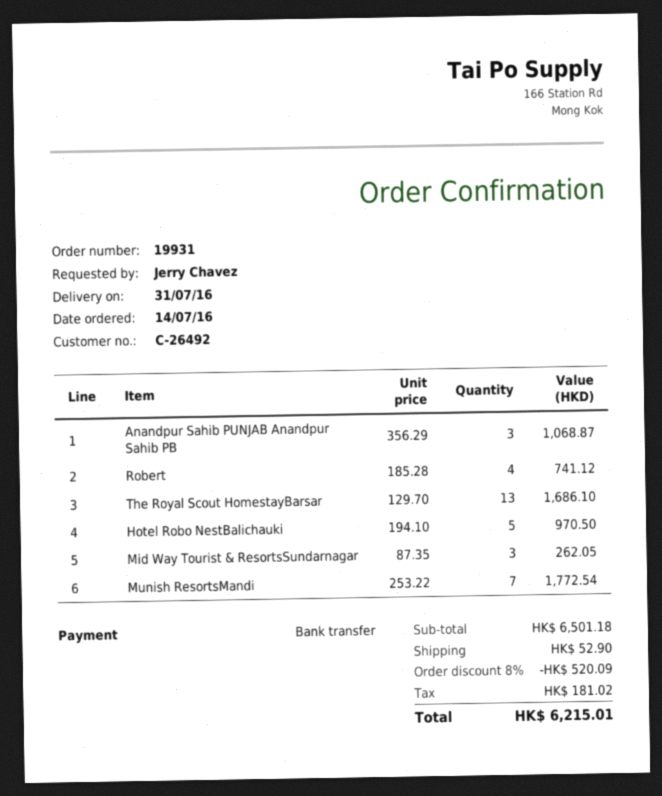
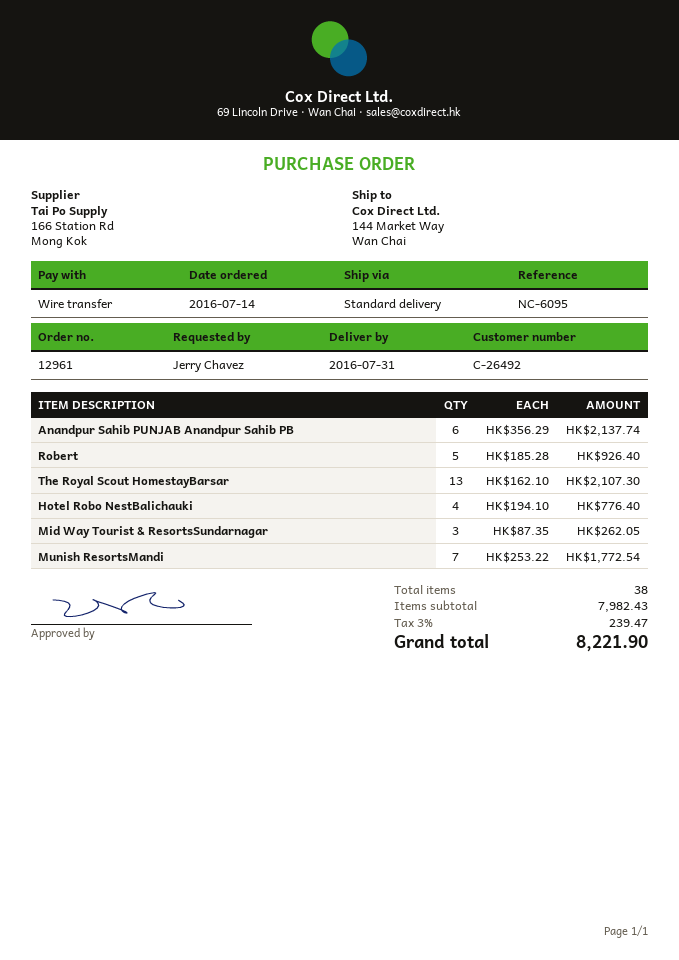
order number: 19931 -> 12961
Anandpur Sahib PUNJAB Anandpur Sahib PB: 3 x 356.29 = 1068.87 -> 6 x 356.29 = 2137.74
Robert: 4 x 185.28 = 741.12 -> 5 x 185.28 = 926.40
The Royal Scout HomestayBarsar: 13 x 129.70 = 1686.10 -> 13 x 162.10 = 2107.30
Hotel Robo NestBalichauki: 5 x 194.10 = 970.50 -> 4 x 194.10 = 776.40
subtotal: 6501.18 -> 7982.43
discount: 8% = 520.09 -> none
shipping: 52.90 -> none
tax: 181.02 -> 239.47
total: 6215.01 -> 8221.90

